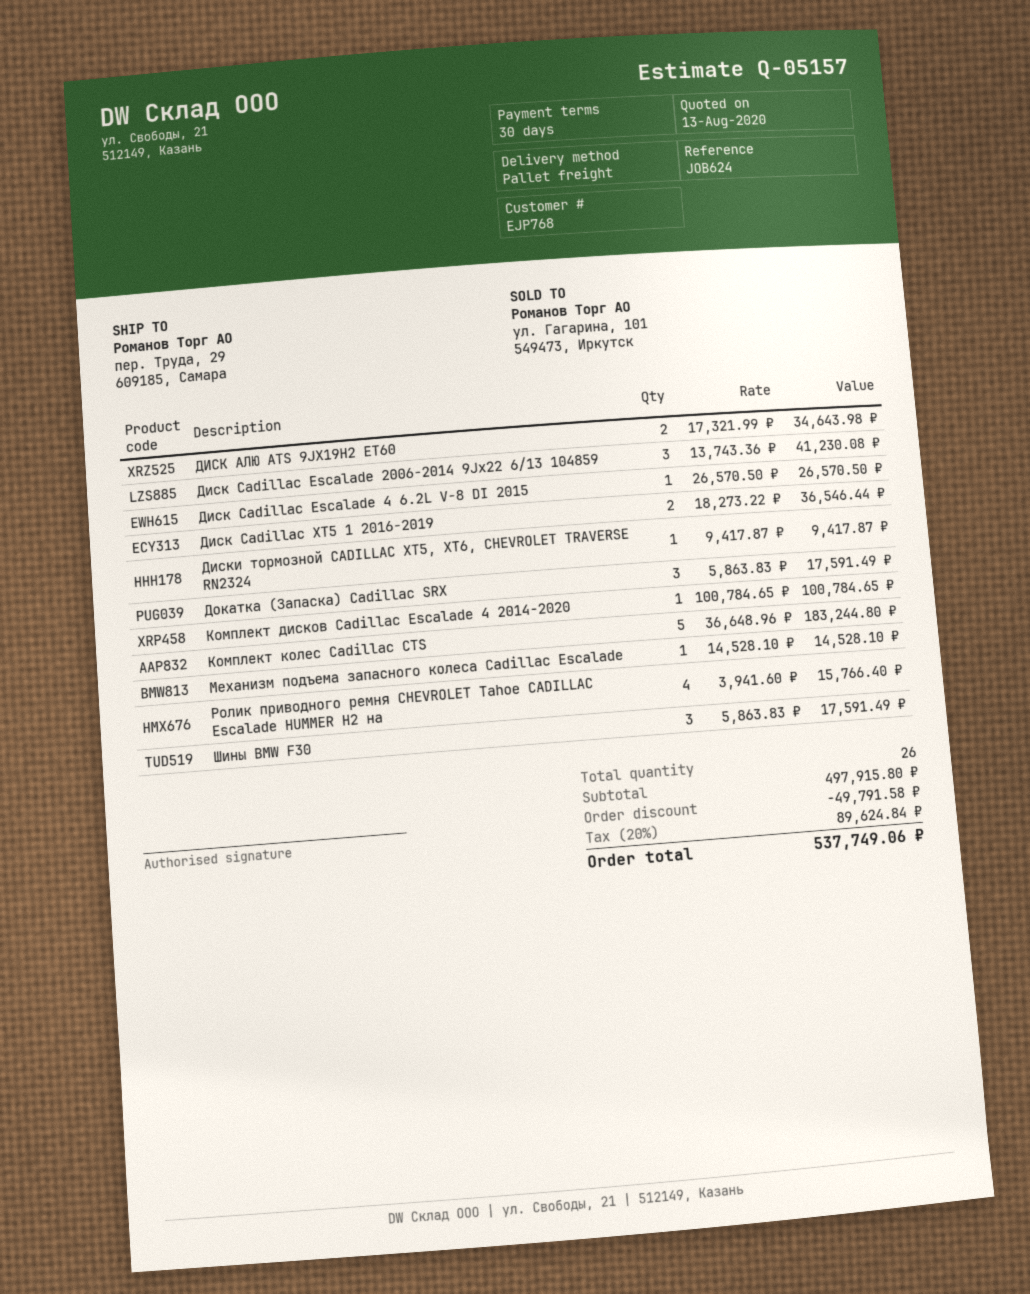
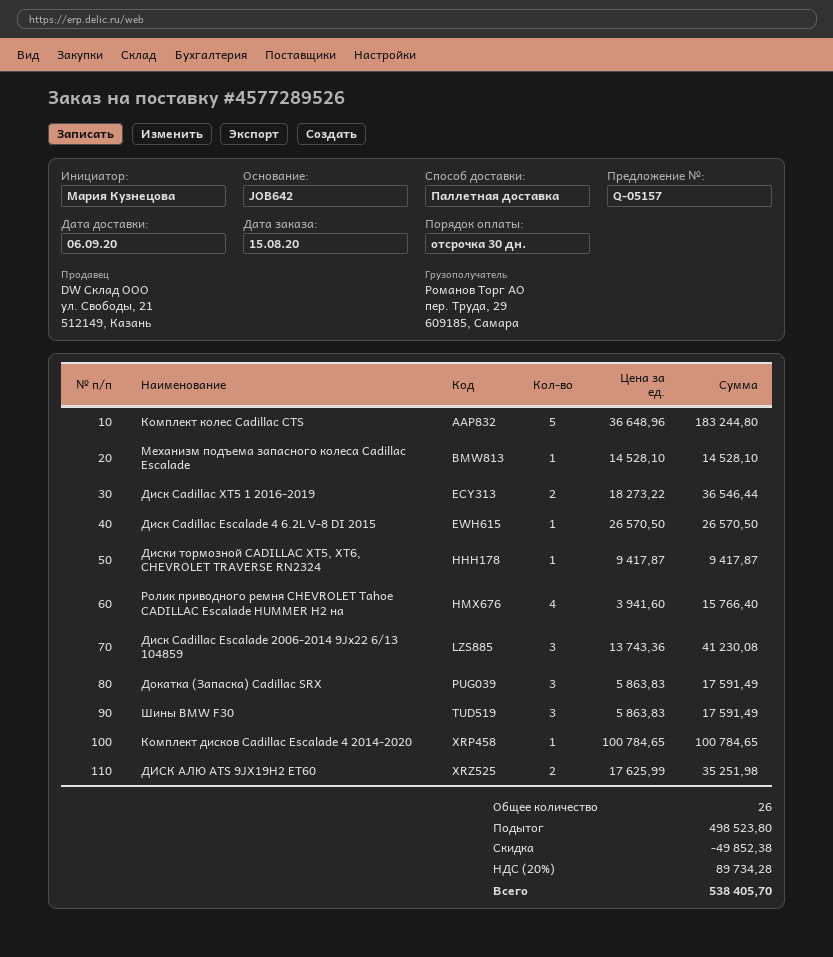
reference: JOB624 -> JOB642
ДИСК АЛЮ ATS 9JX19H2 ET60: 2 x 17321.99 = 34643.98 -> 2 x 17625.99 = 35251.98
subtotal: 497915.80 -> 498523.80
discount: 49791.58 -> 49852.38
tax: 20% = 89624.84 -> 20% = 89734.28
total: 537749.06 -> 538405.70

